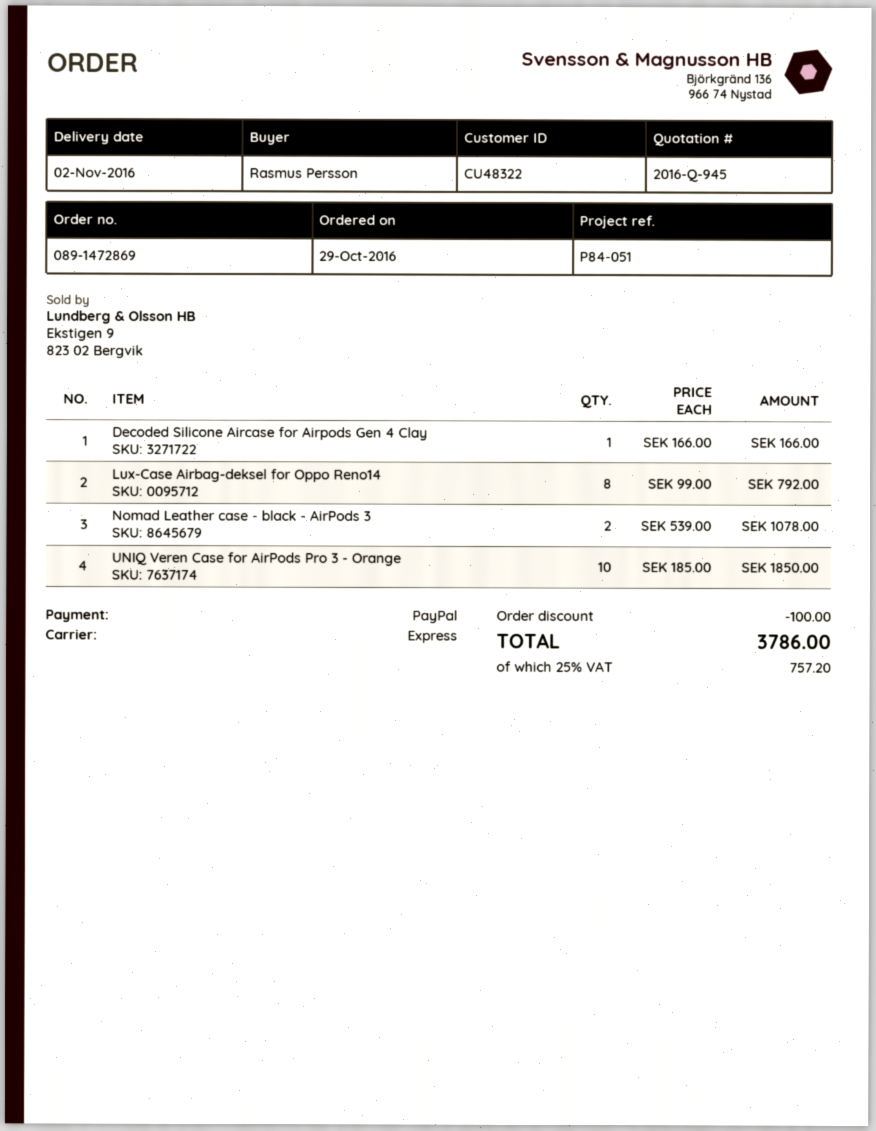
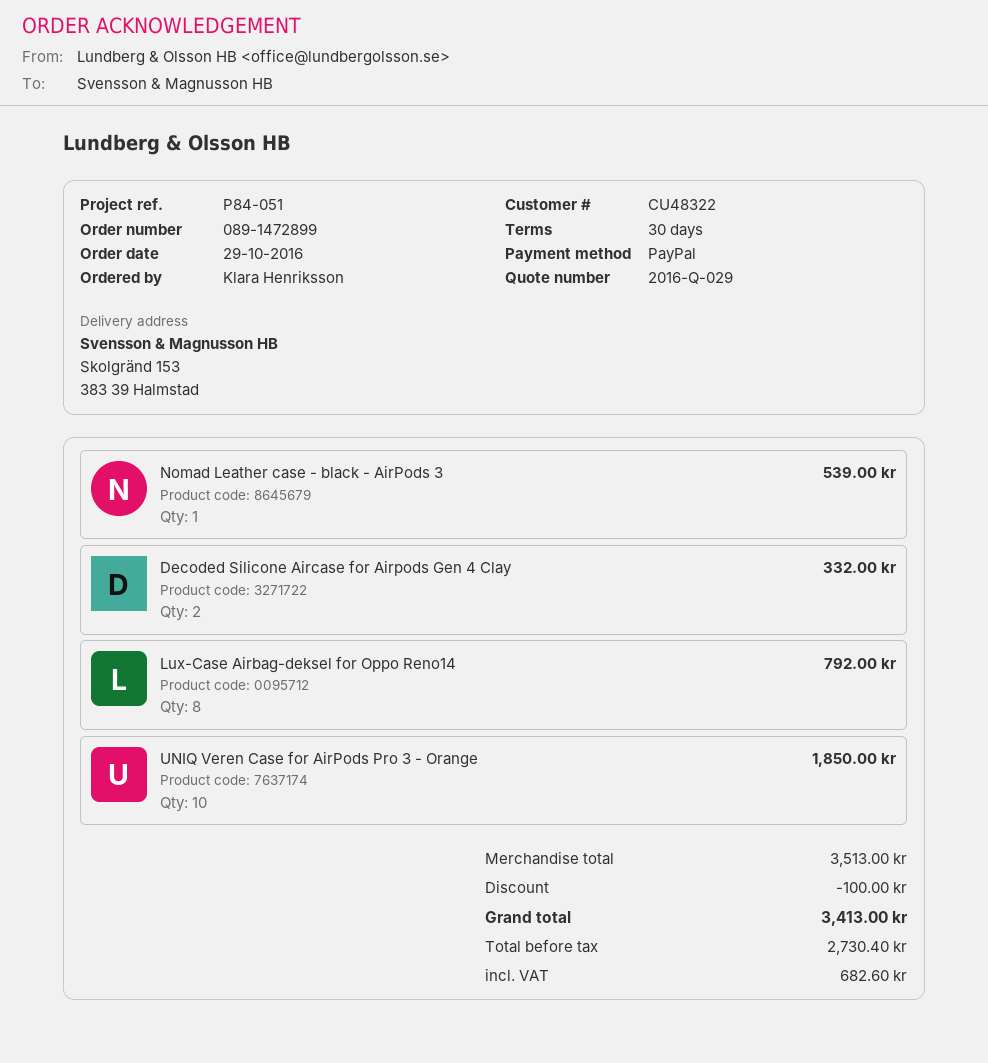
quote number: 2016-Q-945 -> 2016-Q-029
order number: 089-1472869 -> 089-1472899
ordered by: Rasmus Persson -> Klara Henriksson
Decoded Silicone Aircase for Airpods Gen 4 Clay: 1 for 166.00 -> 2 for 332.00
Nomad Leather case - black - AirPods 3: 2 for 1078.00 -> 1 for 539.00
tax: 757.20 -> 682.60
total: 3786.00 -> 3413.00

